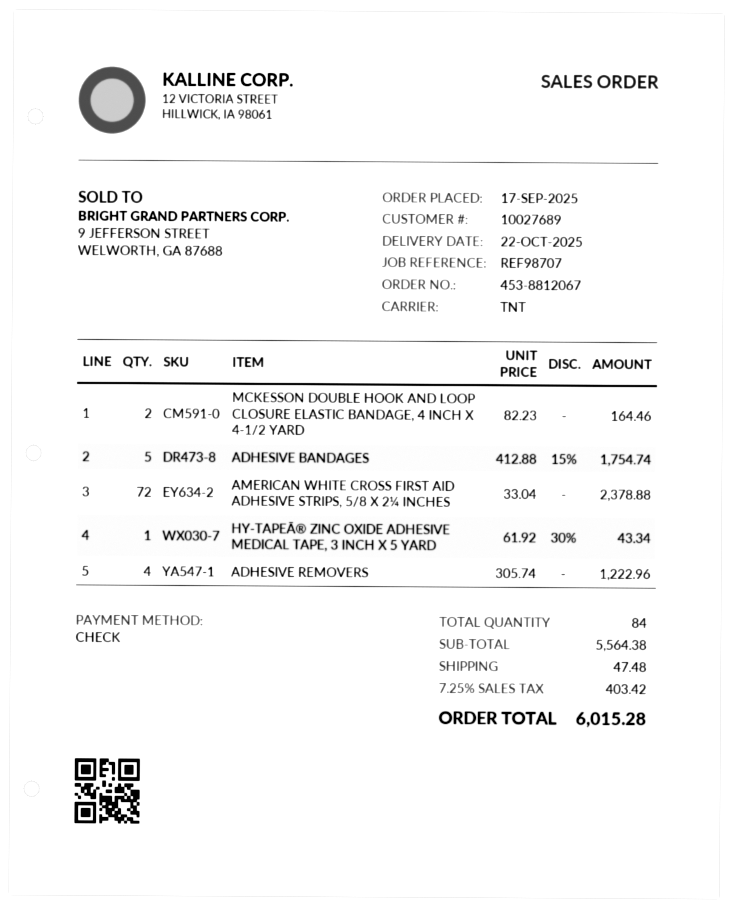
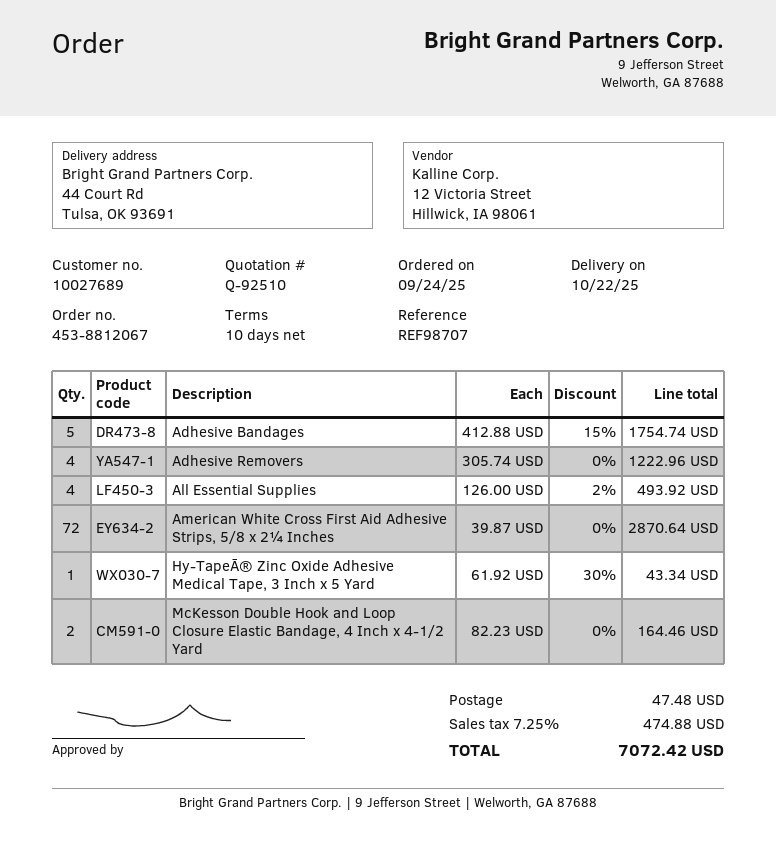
order date: 2025-09-17 -> 2025-09-24
AMERICAN WHITE CROSS FIRST AID ADHESIVE STRIPS, 5/8 X 2¼ INCHES: 72 x 33.04 = 2378.88 -> 72 x 39.87 = 2870.64
All Essential Supplies: none -> 4 x 126.00 - 2% = 493.92
tax: 7.25% = 403.42 -> 7.25% = 474.88
total: 6015.28 -> 7072.42

